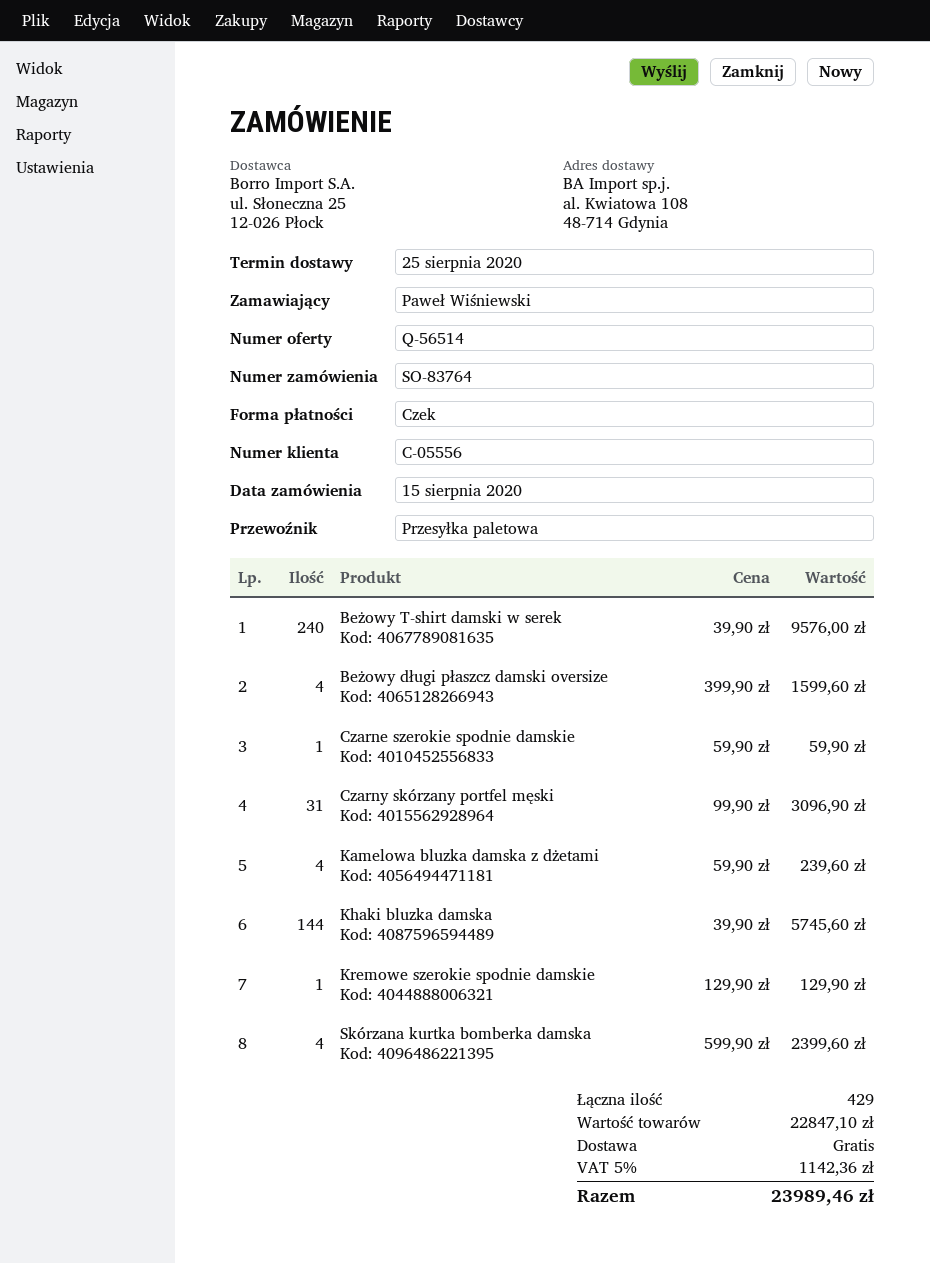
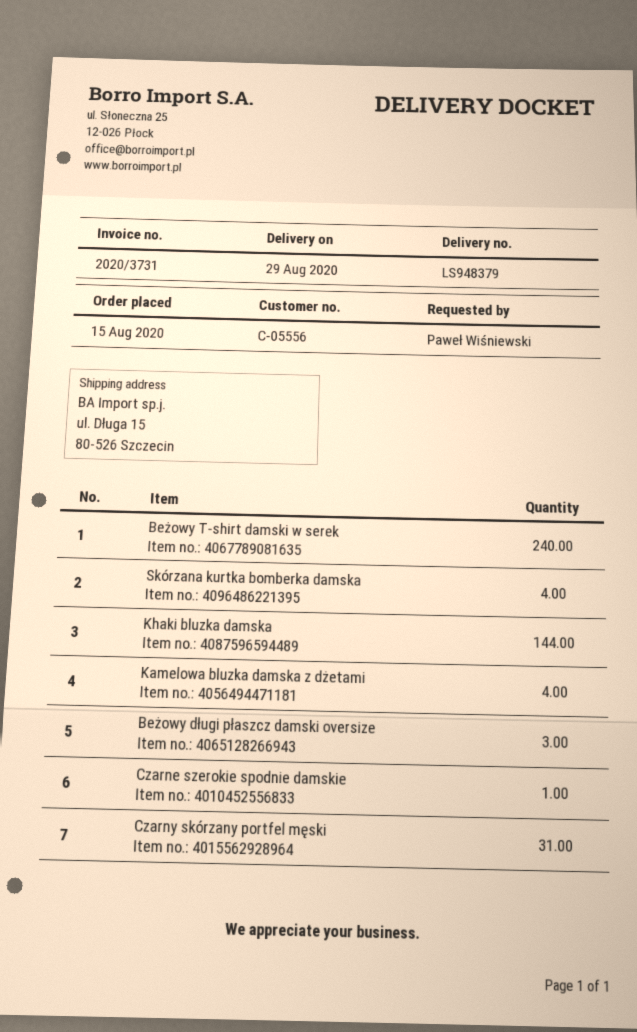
delivery date: 2020-08-25 -> 2020-08-29
ship to: al. Kwiatowa 108, 48-714 Gdynia -> ul. Długa 15, 80-526 Szczecin
Beżowy długi płaszcz damski oversize: 4 -> 3
Kremowe szerokie spodnie damskie: 1 -> none

